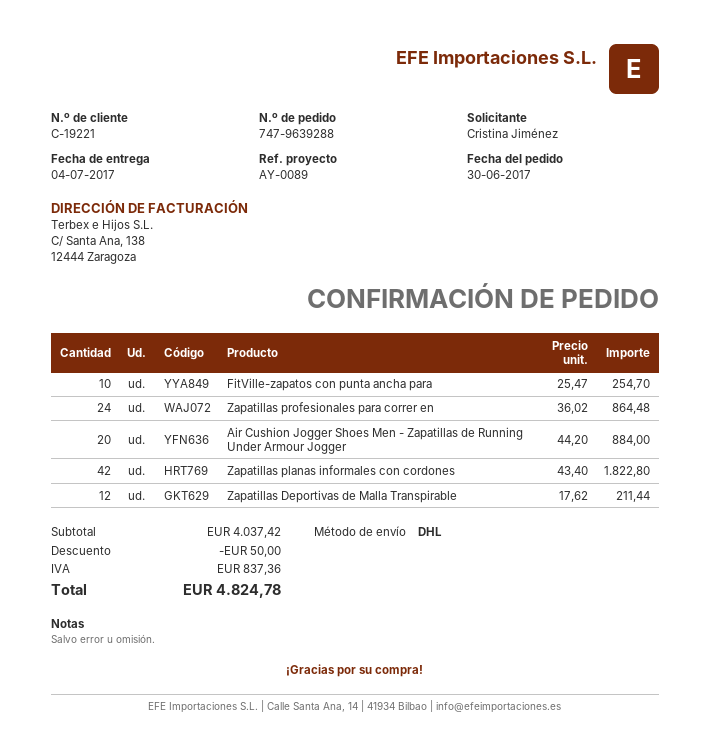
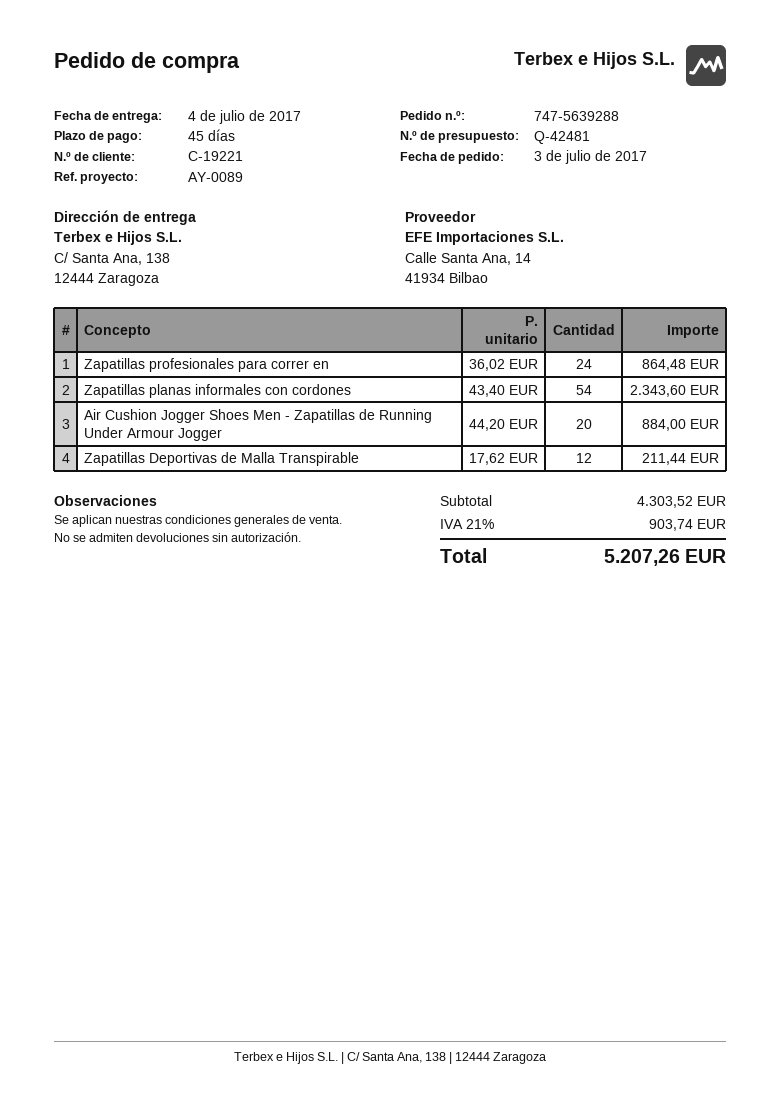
order number: 747-9639288 -> 747-5639288
order date: 2017-06-30 -> 2017-07-03
FitVille-zapatos con punta ancha para: 10 x 25.47 = 254.70 -> none
Zapatillas planas informales con cordones: 42 x 43.40 = 1822.80 -> 54 x 43.40 = 2343.60
subtotal: 4037.42 -> 4303.52
discount: 50.00 -> none
tax: 837.36 -> 903.74
total: 4824.78 -> 5207.26

